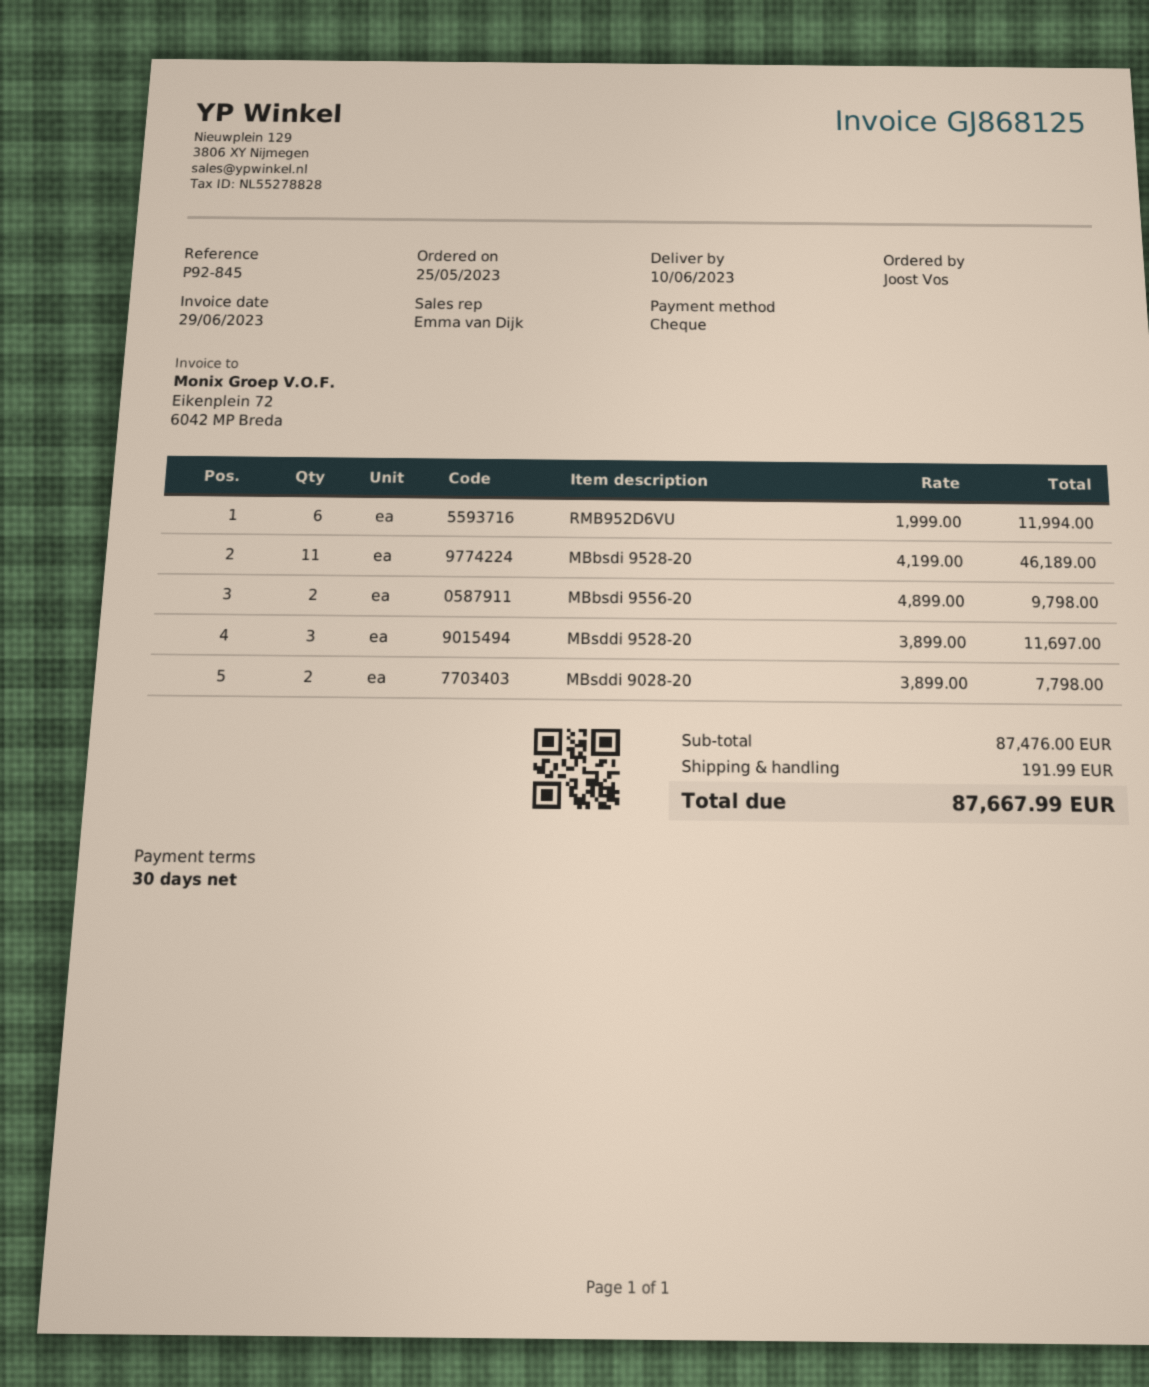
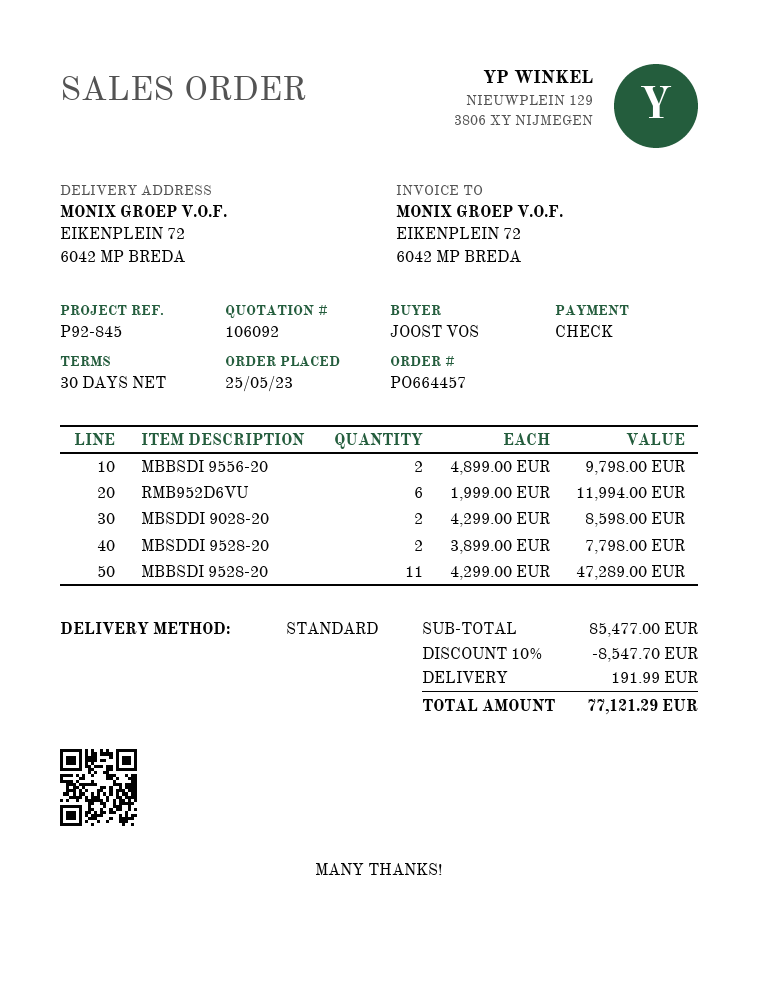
MBbsdi 9528-20: 11 x 4199.00 = 46189.00 -> 11 x 4299.00 = 47289.00
MBsddi 9528-20: 3 x 3899.00 = 11697.00 -> 2 x 3899.00 = 7798.00
MBsddi 9028-20: 2 x 3899.00 = 7798.00 -> 2 x 4299.00 = 8598.00
subtotal: 87476.00 -> 85477.00
discount: none -> 10% = 8547.70
total: 87667.99 -> 77121.29

